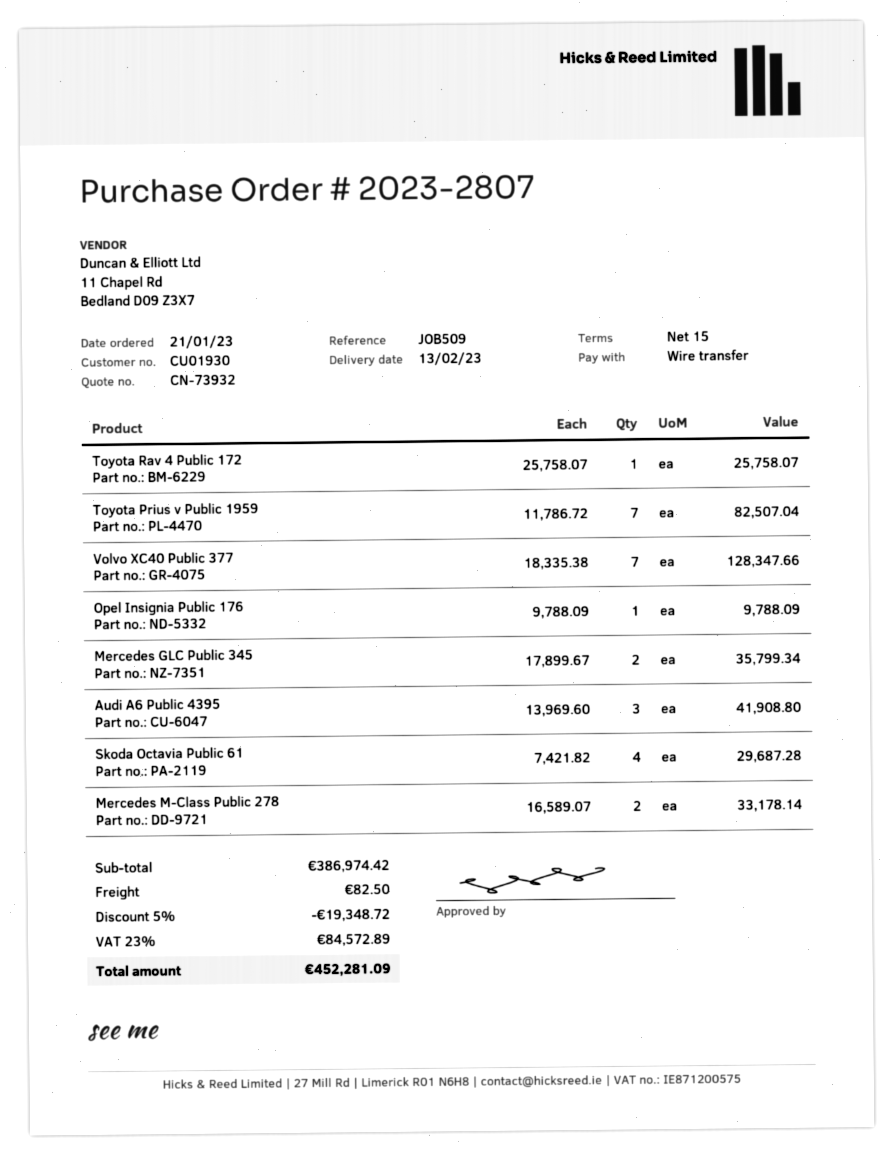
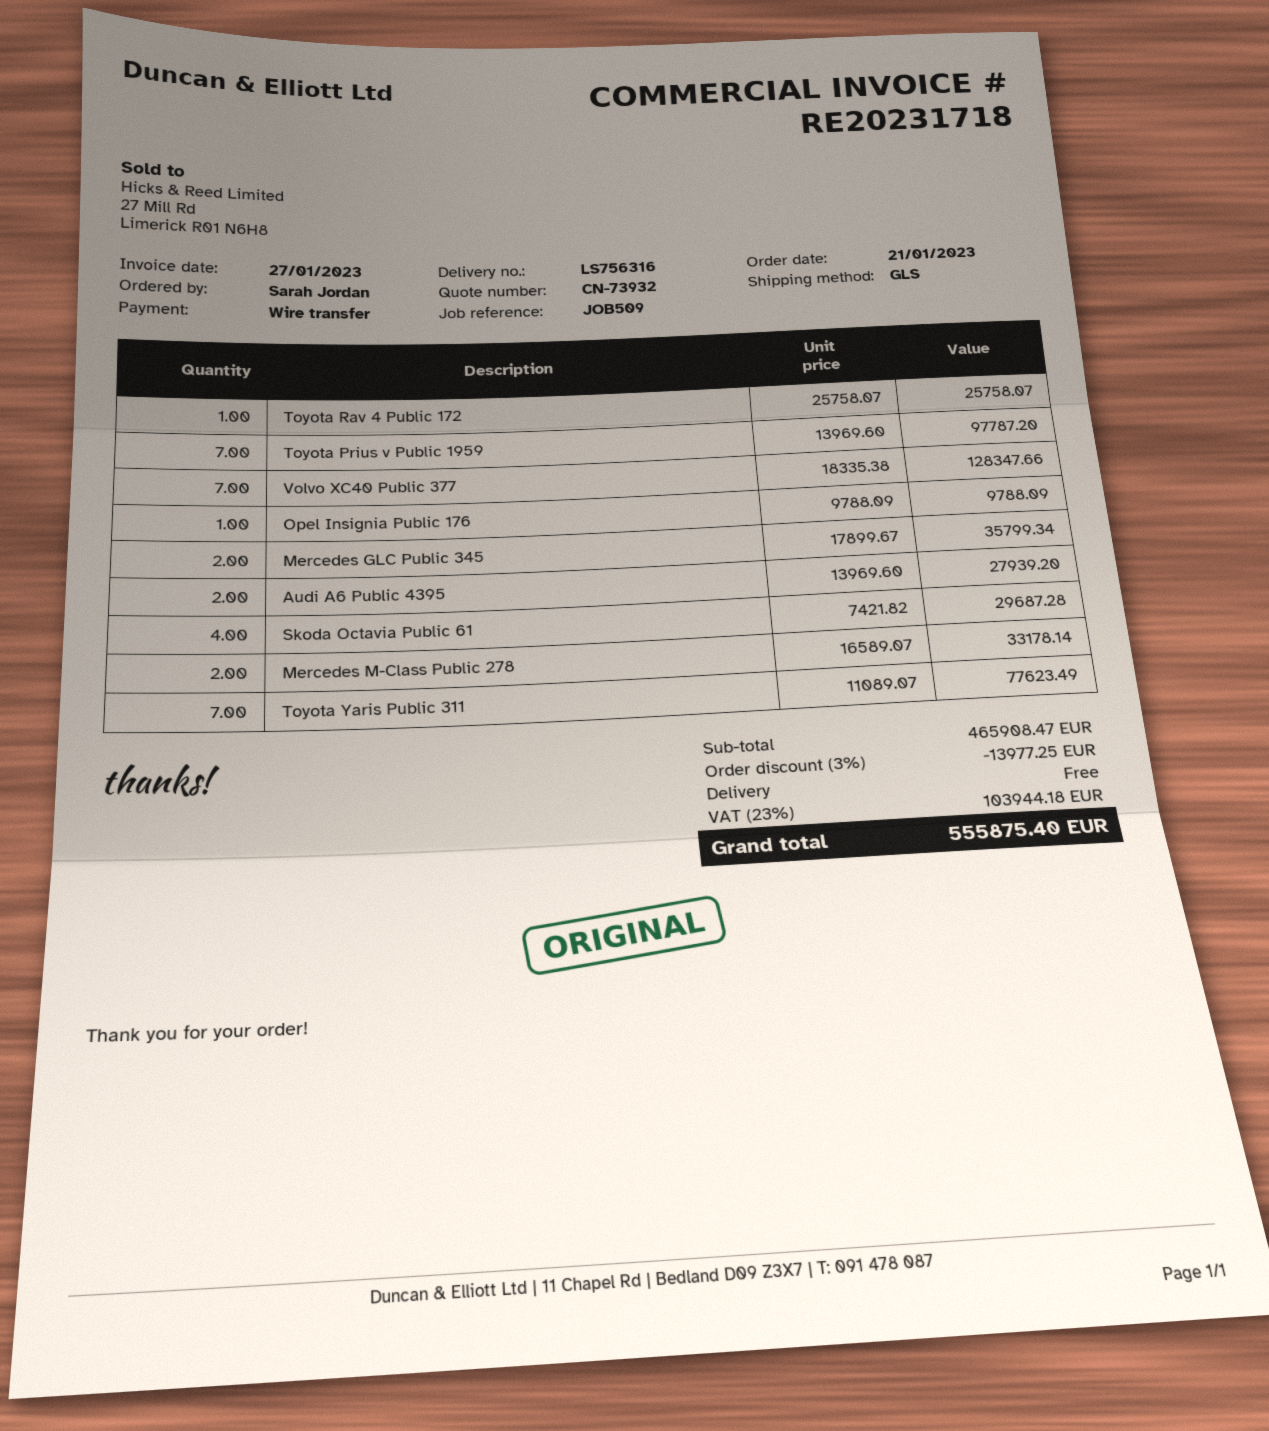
Toyota Prius v Public 1959: 7 x 11786.72 = 82507.04 -> 7 x 13969.60 = 97787.20
Audi A6 Public 4395: 3 x 13969.60 = 41908.80 -> 2 x 13969.60 = 27939.20
Toyota Yaris Public 311: none -> 7 x 11089.07 = 77623.49
subtotal: 386974.42 -> 465908.47
discount: 5% = 19348.72 -> 3% = 13977.25
shipping: 82.50 -> 0.00
tax: 23% = 84572.89 -> 23% = 103944.18
total: 452281.09 -> 555875.40

